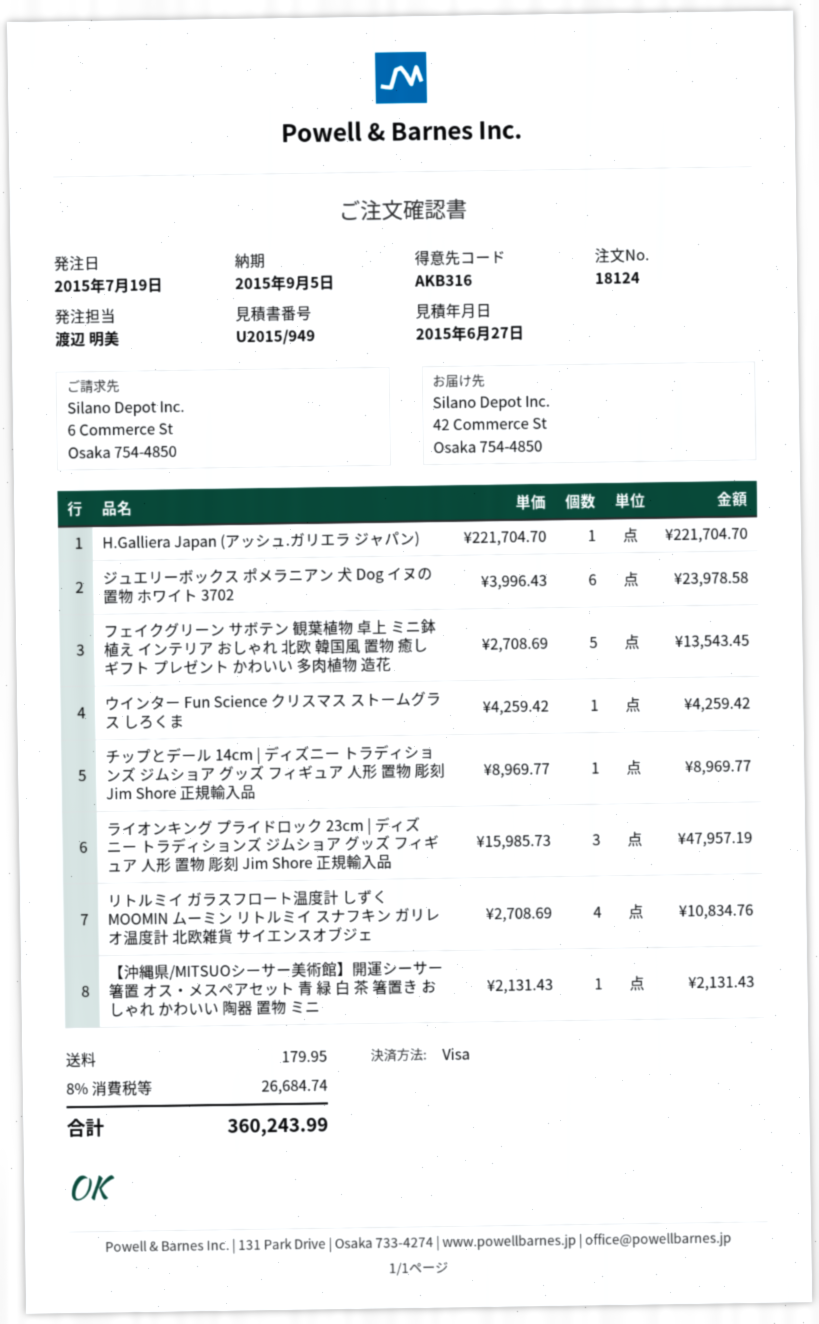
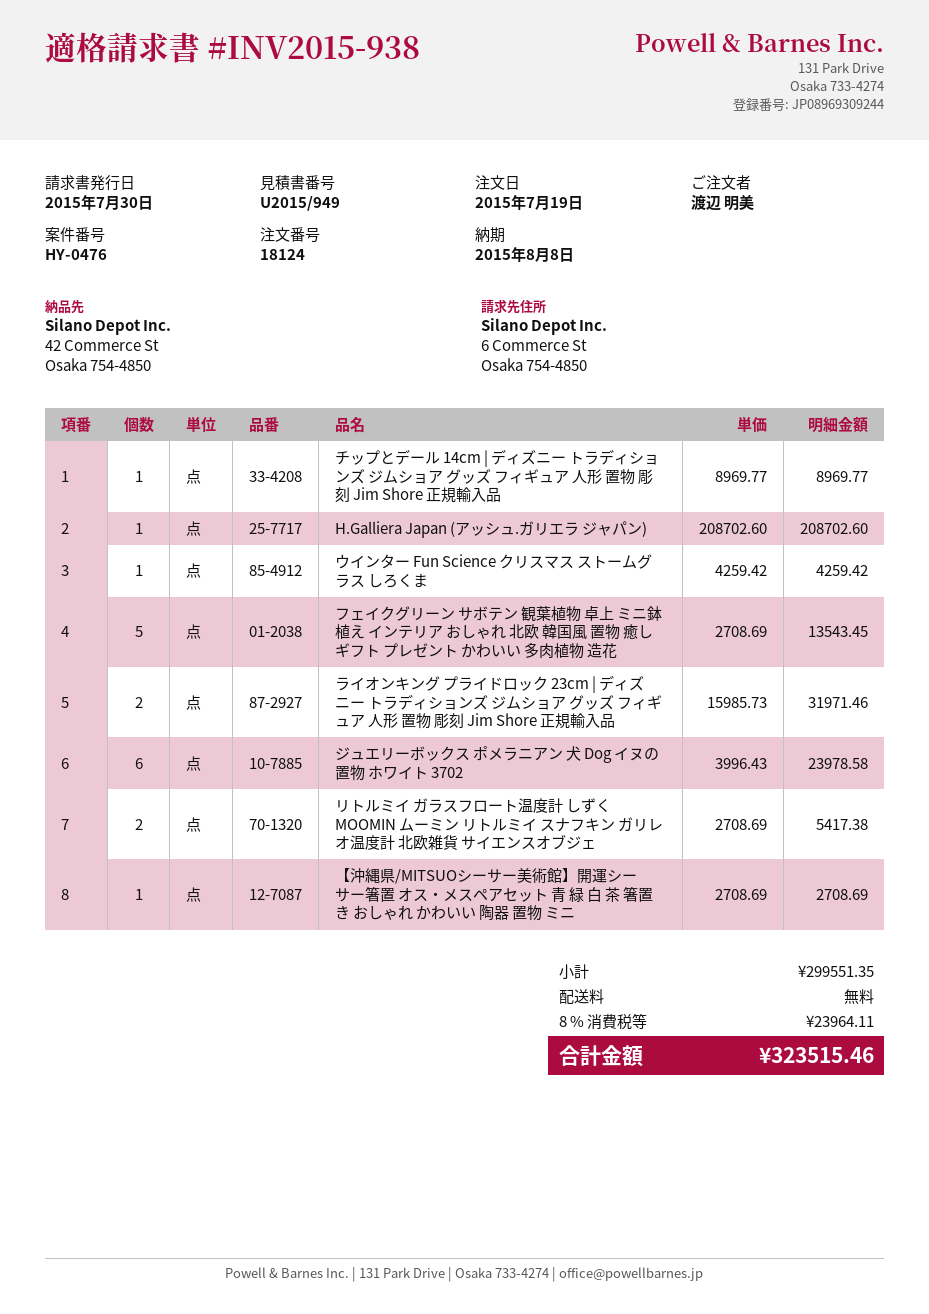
delivery date: 2015-09-05 -> 2015-08-08
H.Galliera Japan (アッシュ.ガリエラ ジャパン): 1 x 221704.70 = 221704.70 -> 1 x 208702.60 = 208702.60
ライオンキング プライドロック 23cm | ディズニー トラディションズ ジムショア グッズ フィギュア 人形 置物 彫刻 Jim Shore 正規輸入品: 3 x 15985.73 = 47957.19 -> 2 x 15985.73 = 31971.46
リトルミイ ガラスフロート温度計 しずく MOOMIN ムーミン リトルミイ スナフキン ガリレオ温度計 北欧雑貨 サイエンスオブジェ: 4 x 2708.69 = 10834.76 -> 2 x 2708.69 = 5417.38
【沖縄県/MITSUOシーサー美術館】開運シーサー箸置 オス・メスペアセット 青 緑 白 茶 箸置き おしゃれ かわいい 陶器 置物 ミニ: 1 x 2131.43 = 2131.43 -> 1 x 2708.69 = 2708.69
shipping: 179.95 -> 0.00
tax: 8% = 26684.74 -> 8% = 23964.11
total: 360243.99 -> 323515.46

